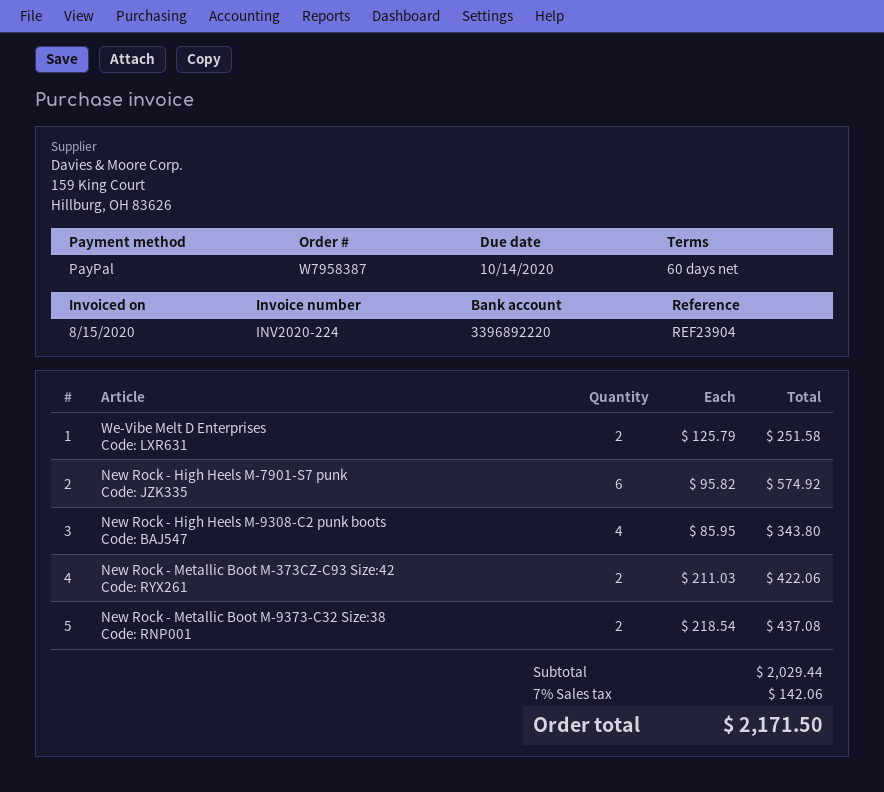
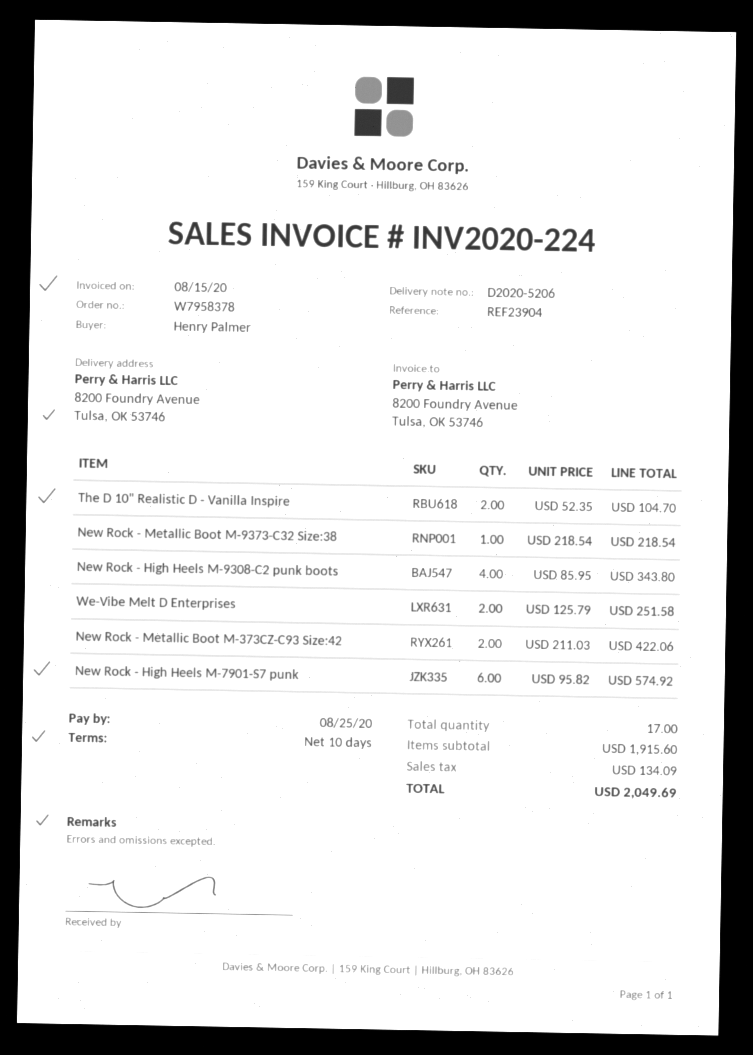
order number: W7958387 -> W7958378
payment terms: 60 days -> 10 days
due date: 2020-10-14 -> 2020-08-25
New Rock - Metallic Boot M-9373-C32 Size:38: 2 x 218.54 = 437.08 -> 1 x 218.54 = 218.54
The D 10" Realistic D - Vanilla Inspire: none -> 2 x 52.35 = 104.70
subtotal: 2029.44 -> 1915.60
tax: 142.06 -> 134.09
total: 2171.50 -> 2049.69

